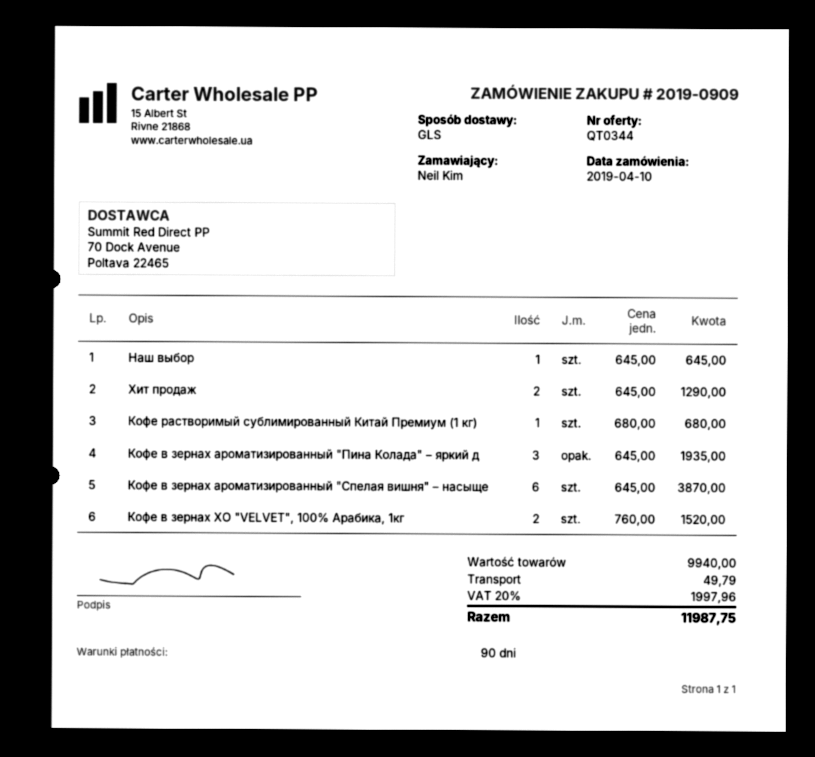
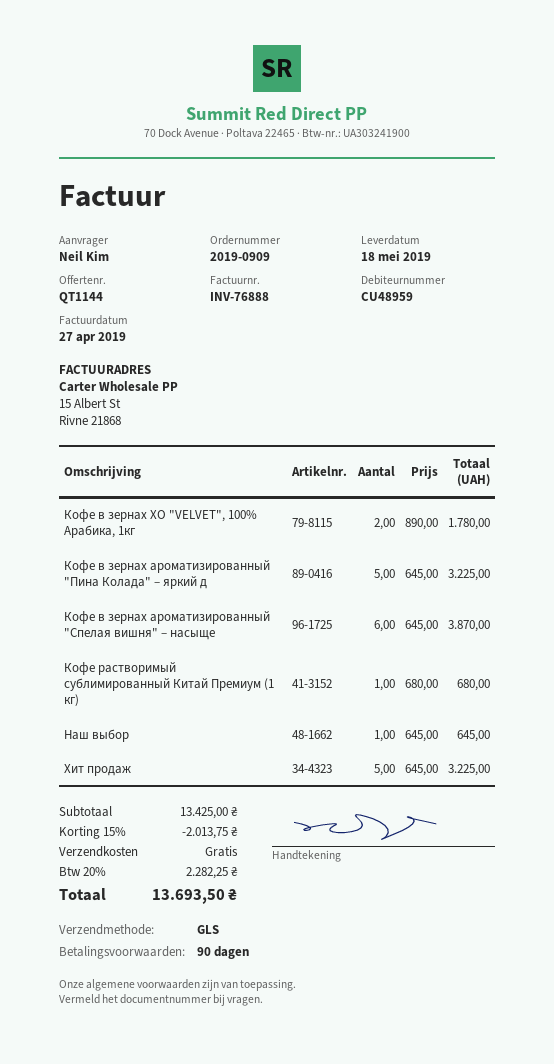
quote number: QT0344 -> QT1144
Хит продаж: 2 x 645.00 = 1290.00 -> 5 x 645.00 = 3225.00
Кофе в зернах ароматизированный "Пина Колада" – яркий д: 3 x 645.00 = 1935.00 -> 5 x 645.00 = 3225.00
Кофе в зернах ХО "VELVET", 100% Арабика, 1кг: 2 x 760.00 = 1520.00 -> 2 x 890.00 = 1780.00
subtotal: 9940.00 -> 13425.00
discount: none -> 15% = 2013.75
shipping: 49.79 -> 0.00
tax: 20% = 1997.96 -> 20% = 2282.25
total: 11987.75 -> 13693.50

